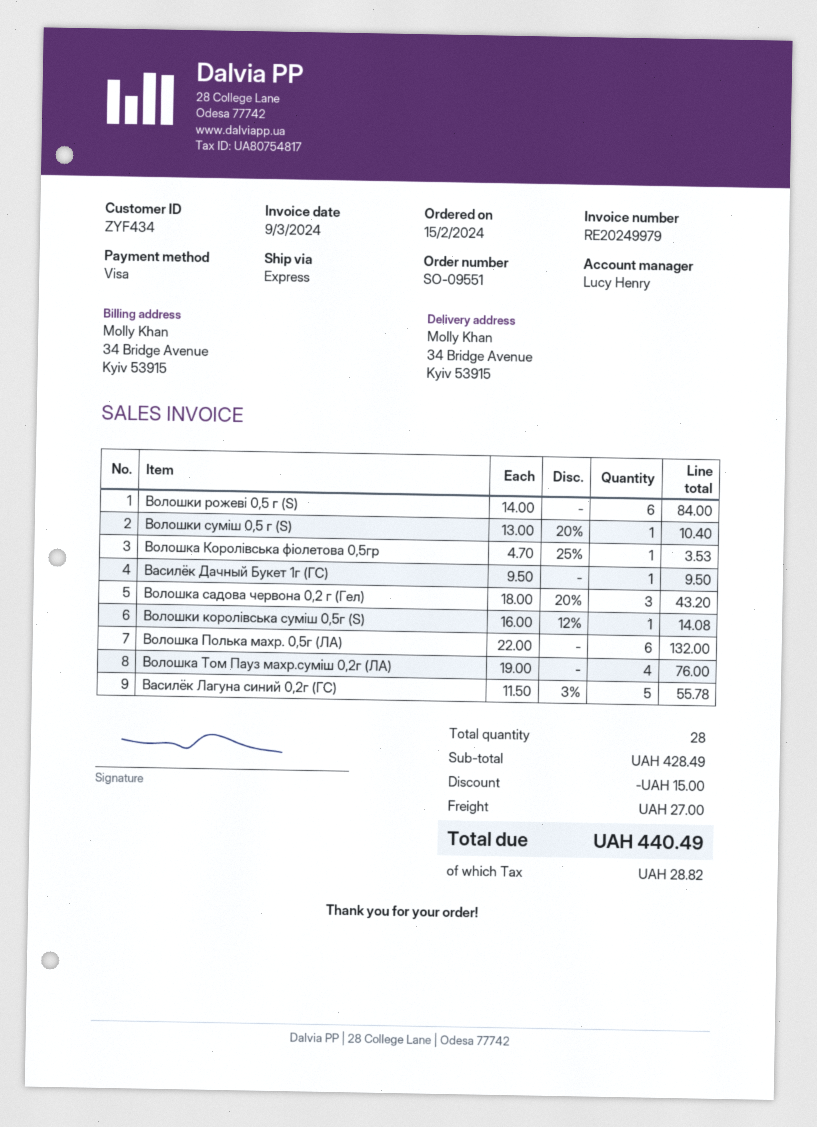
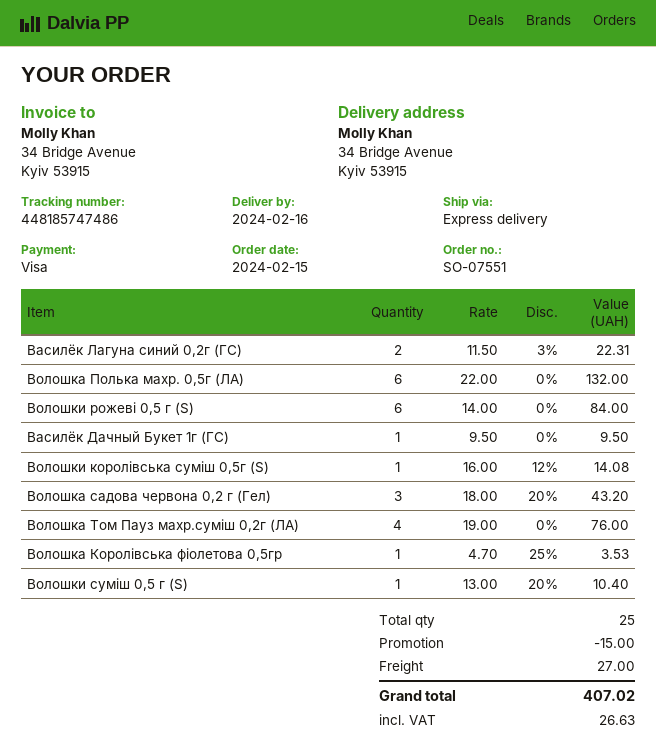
order number: SO-09551 -> SO-07551
Василёк Лагуна синий 0,2г (ГС): 5 x 11.50 - 3% = 55.78 -> 2 x 11.50 - 3% = 22.31
total quantity: 28 -> 25
tax: 28.82 -> 26.63
total: 440.49 -> 407.02

